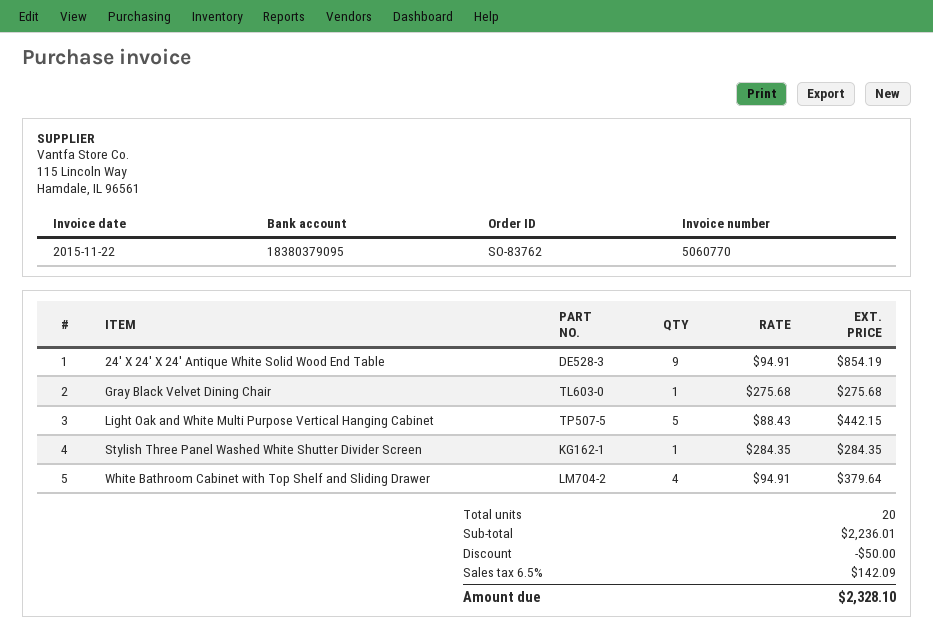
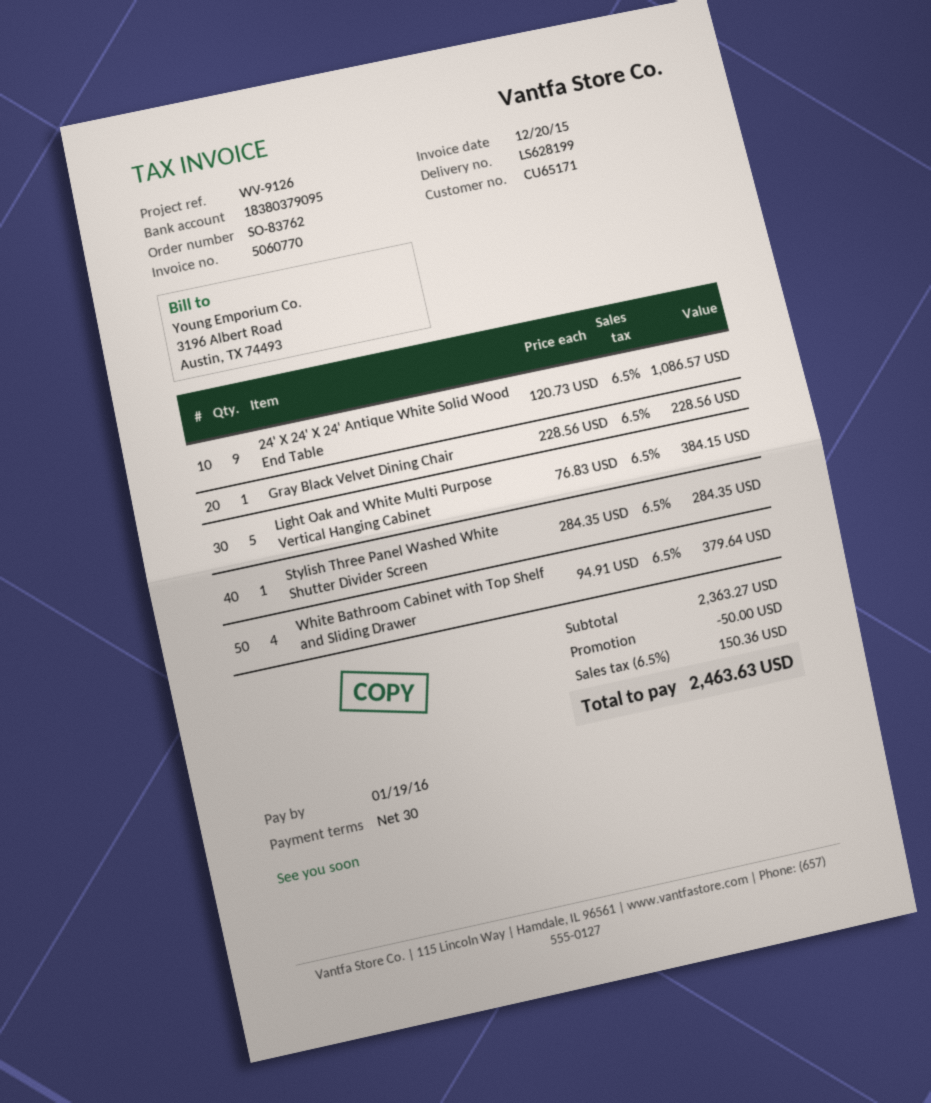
invoice date: 2015-11-22 -> 2015-12-20
24' X 24' X 24' Antique White Solid Wood End Table: 9 x 94.91 = 854.19 -> 9 x 120.73 = 1086.57
Gray Black Velvet Dining Chair: 1 x 275.68 = 275.68 -> 1 x 228.56 = 228.56
Light Oak and White Multi Purpose Vertical Hanging Cabinet: 5 x 88.43 = 442.15 -> 5 x 76.83 = 384.15
subtotal: 2236.01 -> 2363.27
tax: 6.5% = 142.09 -> 6.5% = 150.36
total: 2328.10 -> 2463.63

